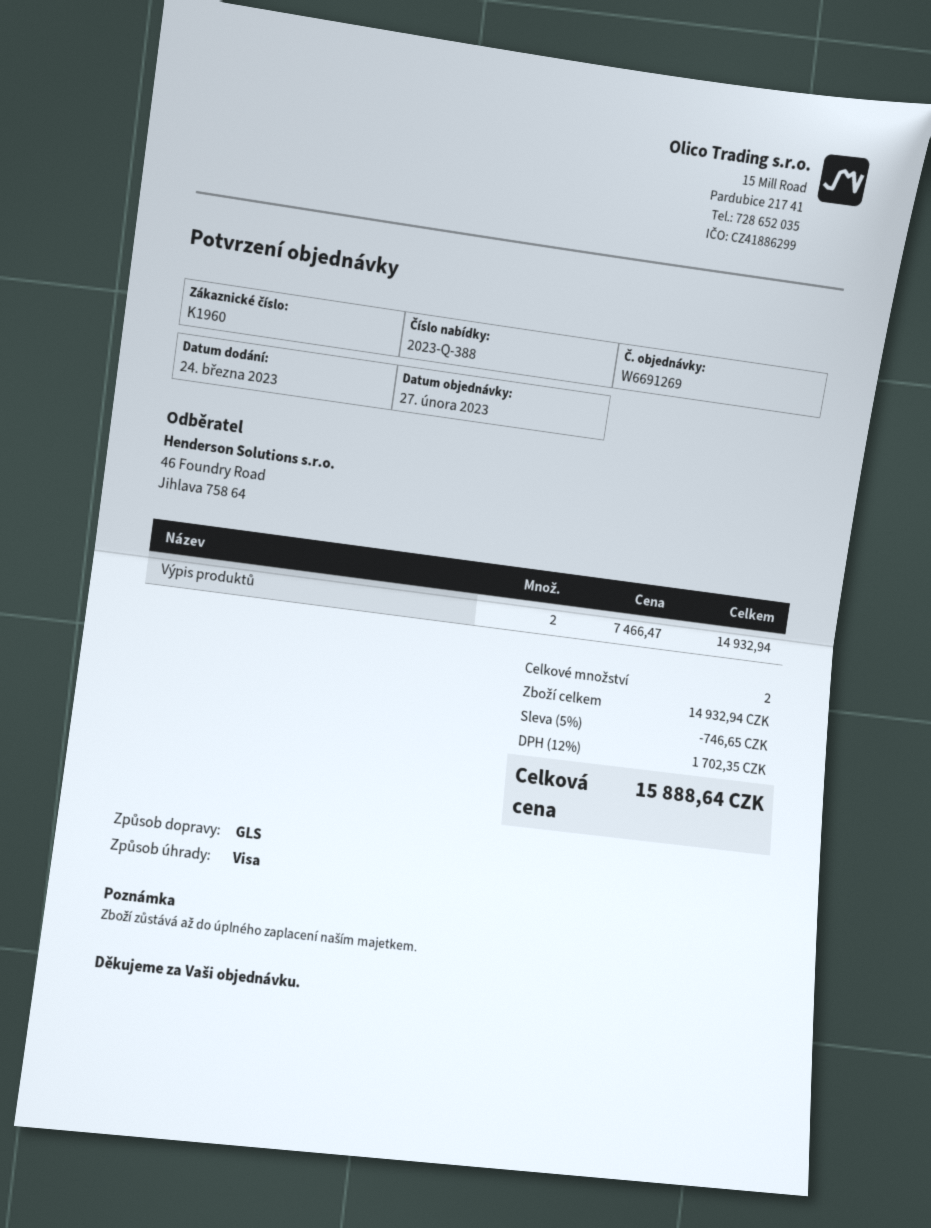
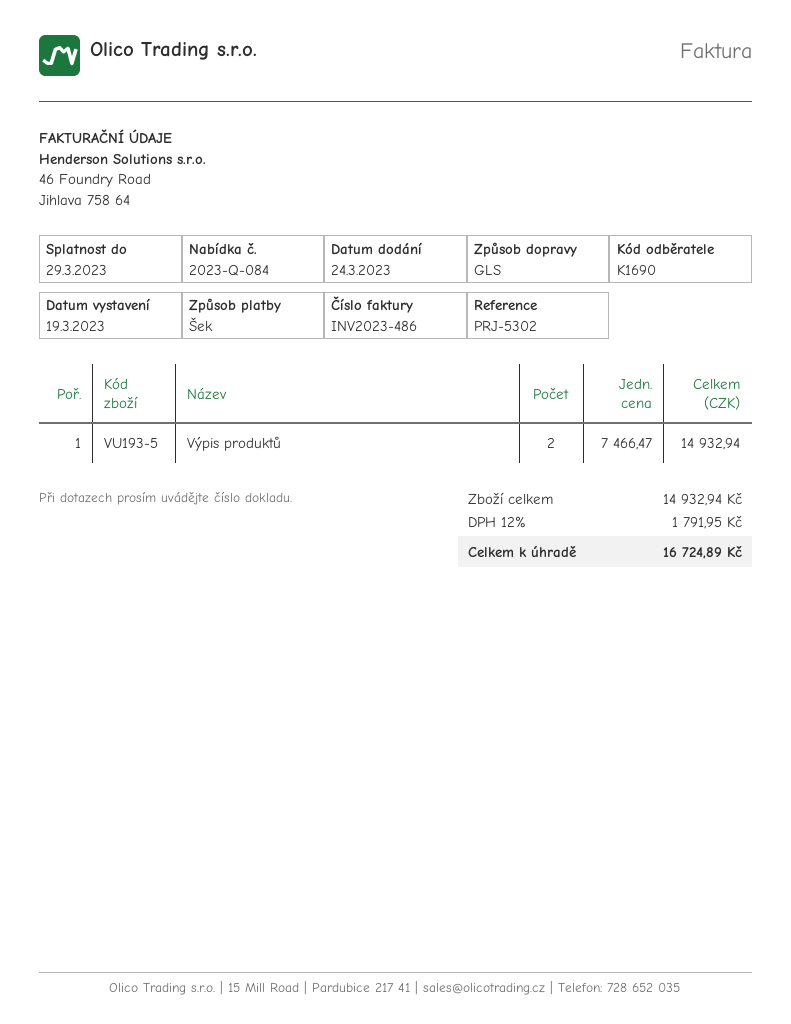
quote number: 2023-Q-388 -> 2023-Q-084
customer number: K1960 -> K1690
payment method: Visa -> cheque
discount: 5% = 746.65 -> none
tax: 12% = 1702.35 -> 12% = 1791.95
total: 15888.64 -> 16724.89

